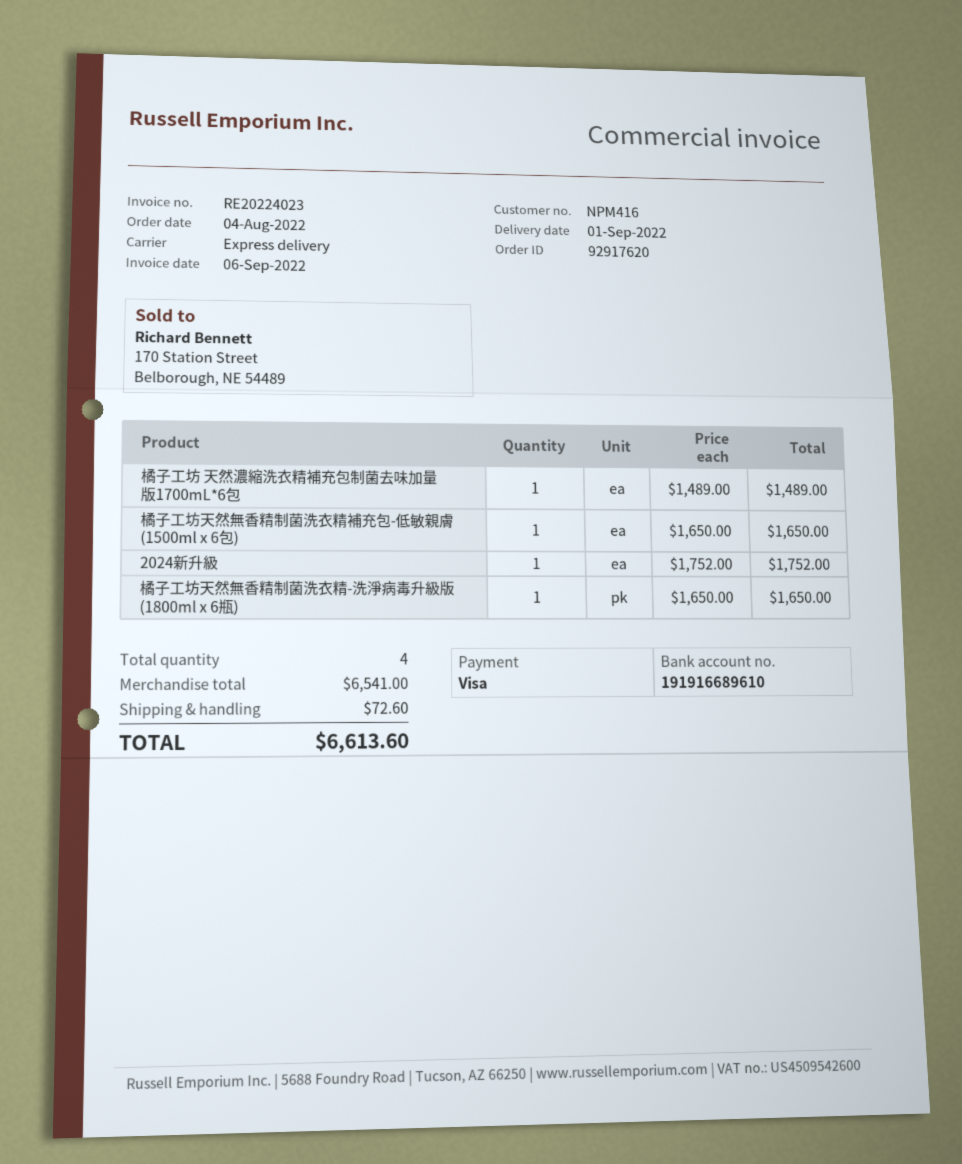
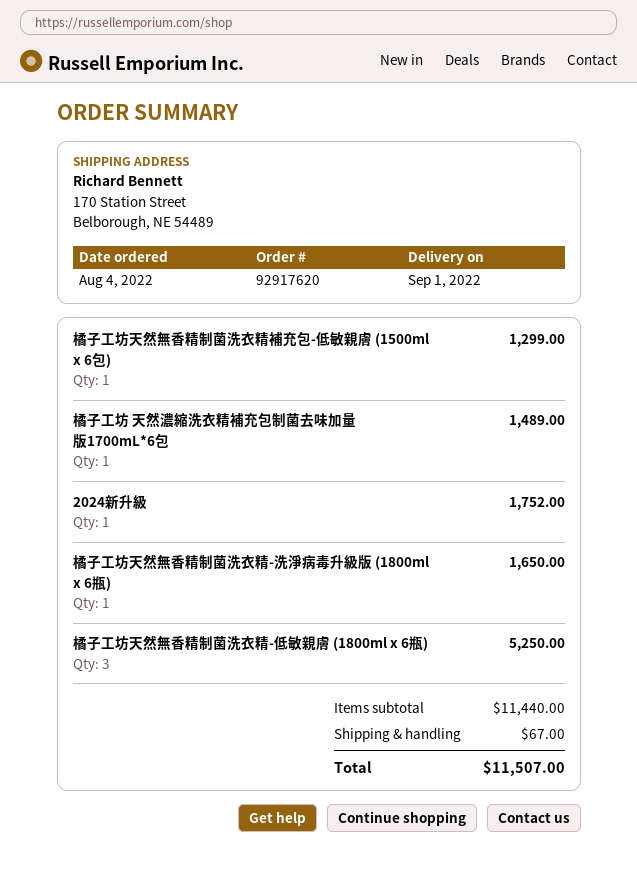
橘子工坊天然無香精制菌洗衣精補充包-低敏親膚 (1500ml x 6包): 1 for 1650.00 -> 1 for 1299.00
橘子工坊天然無香精制菌洗衣精-低敏親膚 (1800ml x 6瓶): none -> 3 for 5250.00
subtotal: 6541.00 -> 11440.00
shipping: 72.60 -> 67.00
total: 6613.60 -> 11507.00

